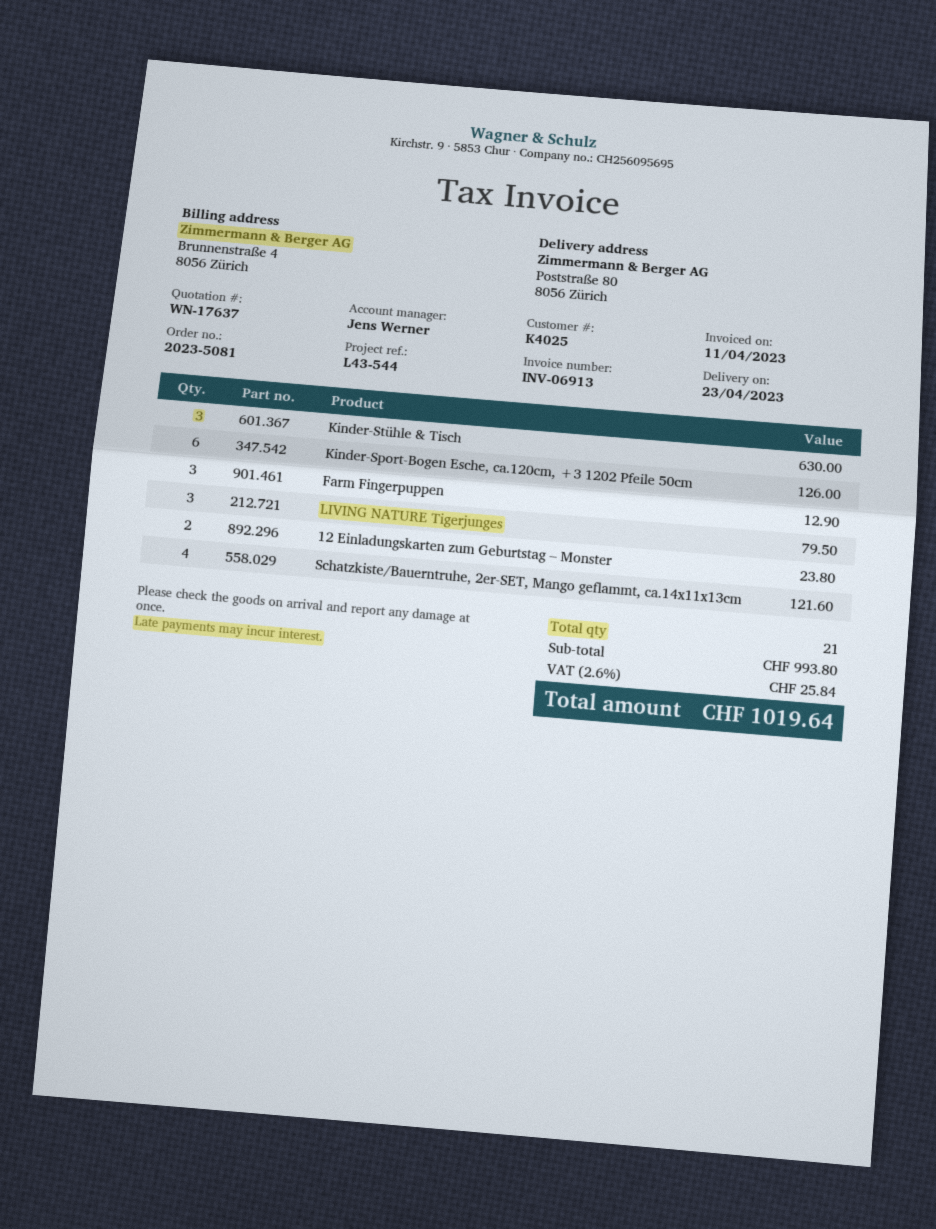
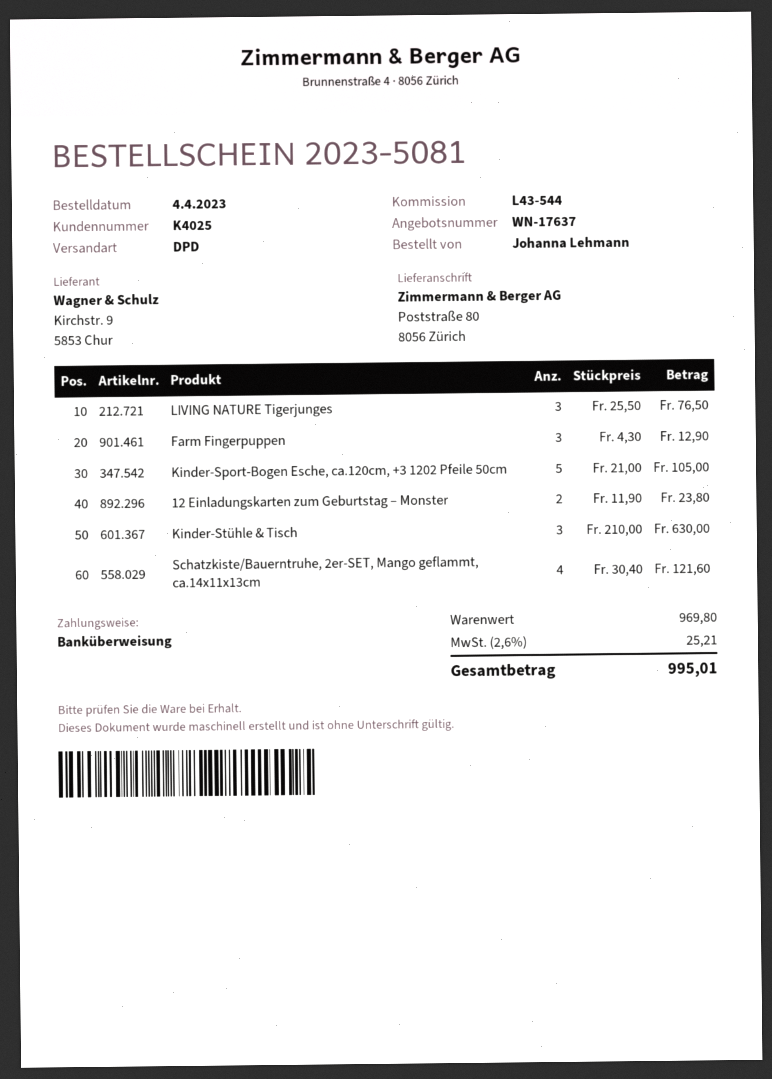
Kinder-Sport-Bogen Esche, ca.120cm, +3 1202 Pfeile 50cm: 6 for 126.00 -> 5 for 105.00
LIVING NATURE Tigerjunges: 3 for 79.50 -> 3 for 76.50
subtotal: 993.80 -> 969.80
tax: 2.6% = 25.84 -> 2.6% = 25.21
total: 1019.64 -> 995.01

